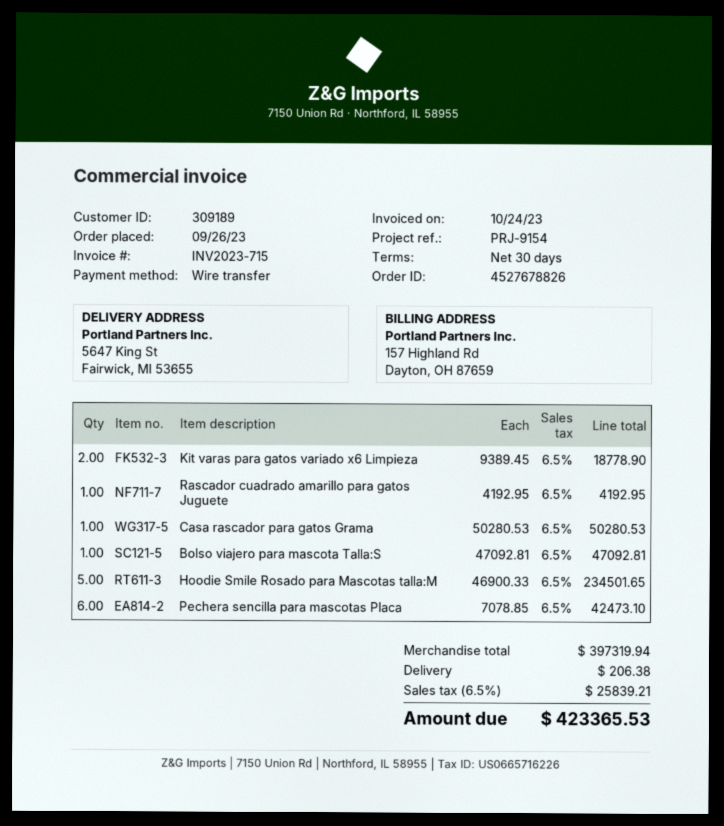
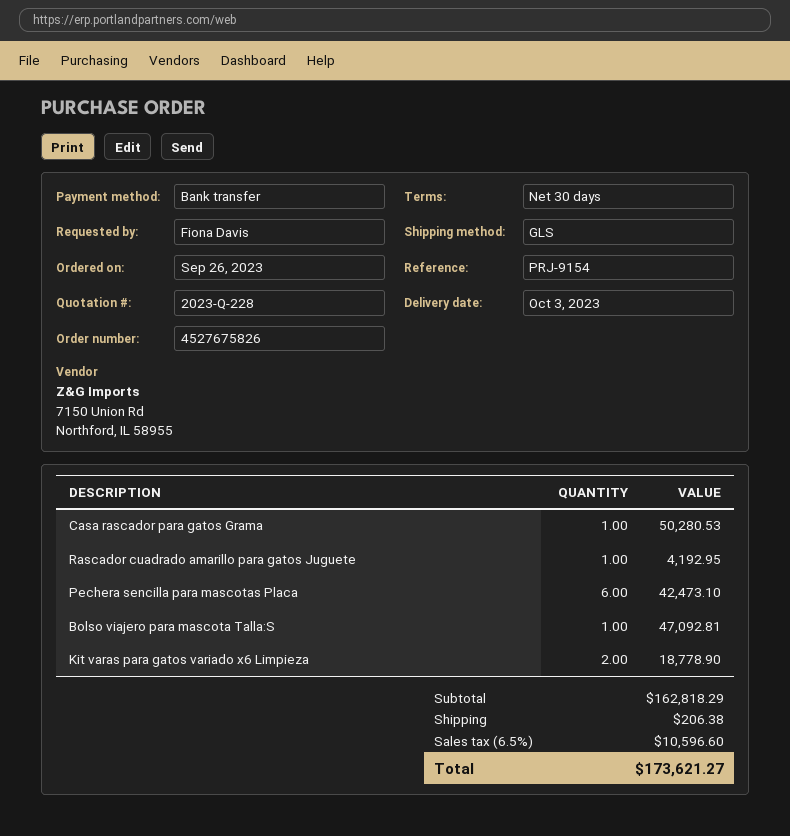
order number: 4527678826 -> 4527675826
Hoodie Smile Rosado para Mascotas talla:M: 5 for 234501.65 -> none
subtotal: 397319.94 -> 162818.29
tax: 6.5% = 25839.21 -> 6.5% = 10596.60
total: 423365.53 -> 173621.27

